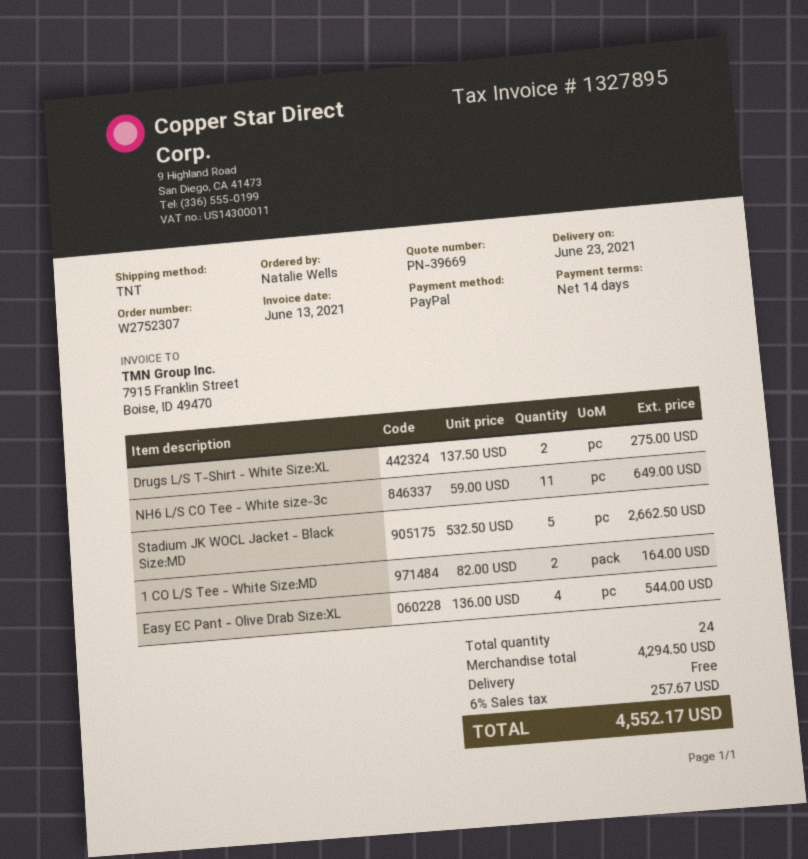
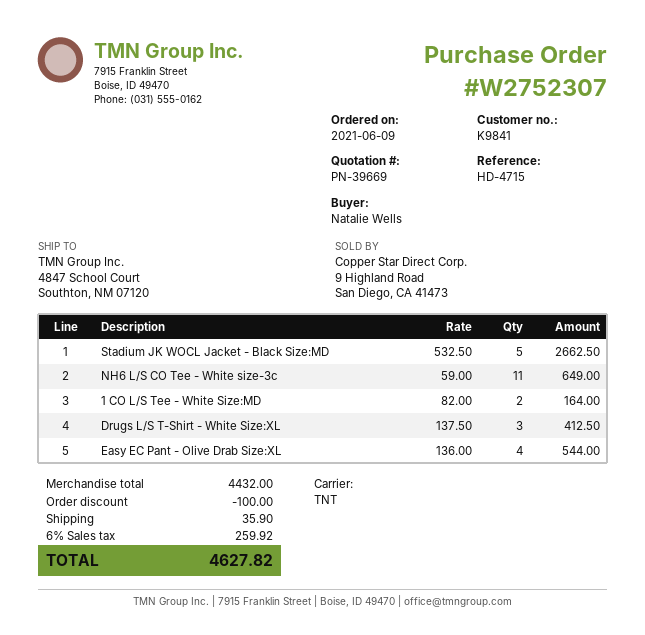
Drugs L/S T-Shirt - White Size:XL: 2 x 137.50 = 275.00 -> 3 x 137.50 = 412.50
subtotal: 4294.50 -> 4432.00
discount: none -> 100.00
shipping: 0.00 -> 35.90
tax: 6% = 257.67 -> 6% = 259.92
total: 4552.17 -> 4627.82

